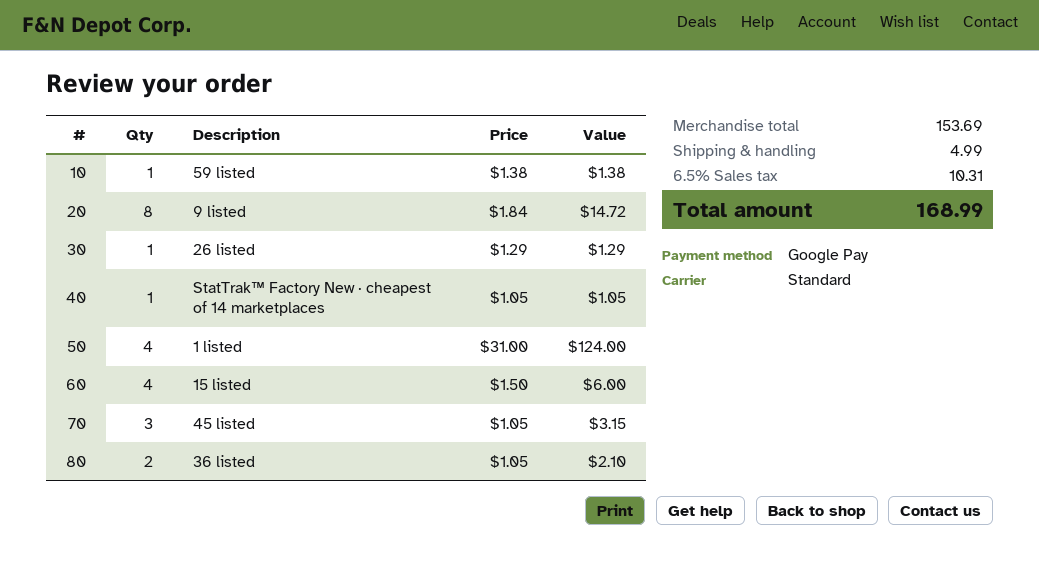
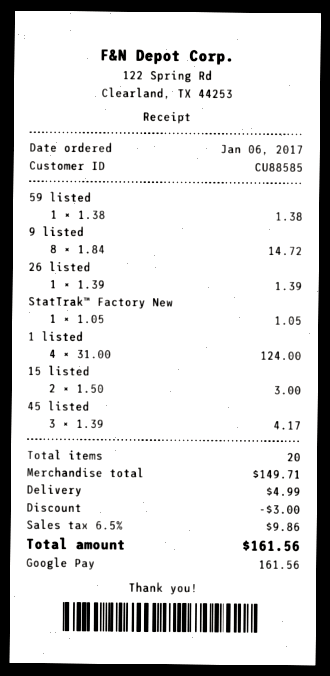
26 listed: 1 x 1.29 = 1.29 -> 1 x 1.39 = 1.39
15 listed: 4 x 1.50 = 6.00 -> 2 x 1.50 = 3.00
45 listed: 3 x 1.05 = 3.15 -> 3 x 1.39 = 4.17
36 listed: 2 x 1.05 = 2.10 -> none
subtotal: 153.69 -> 149.71
discount: none -> 3.00
tax: 6.5% = 10.31 -> 6.5% = 9.86
total: 168.99 -> 161.56

